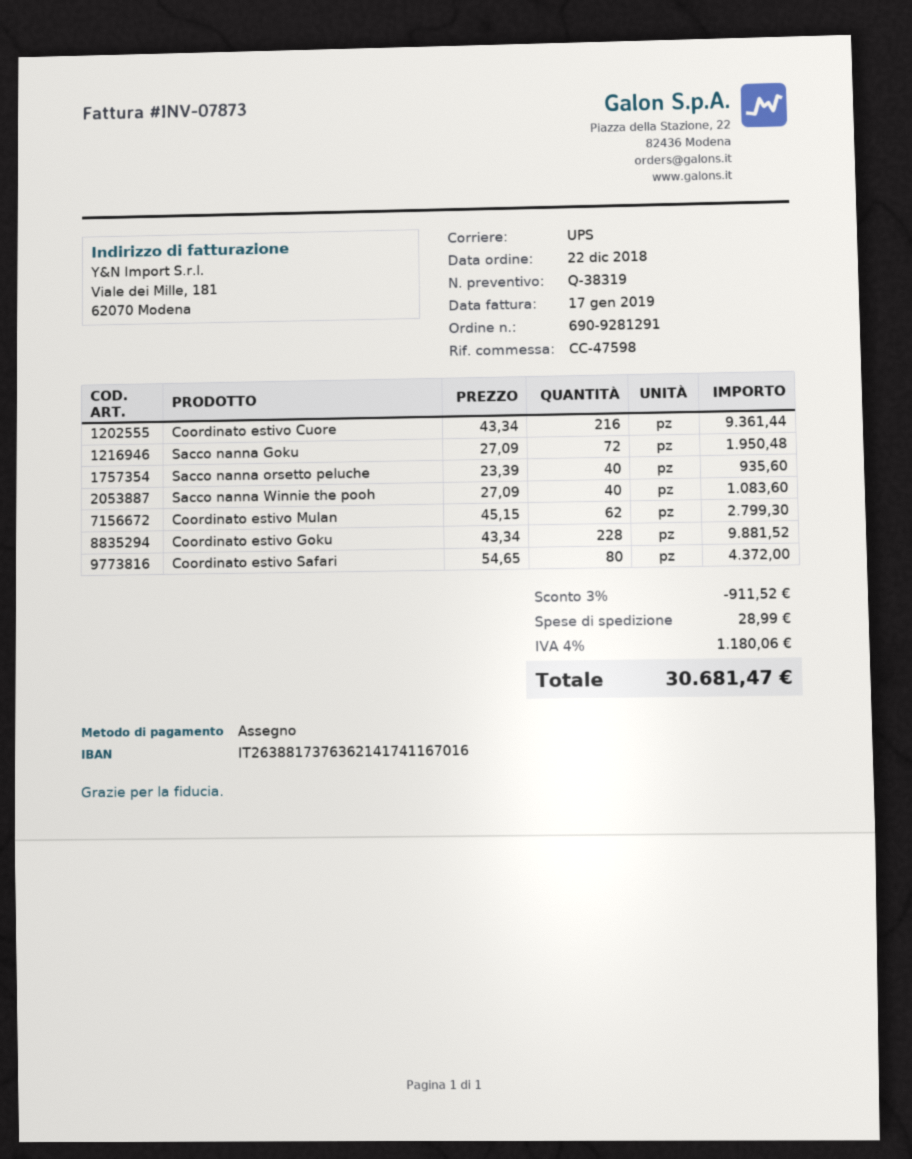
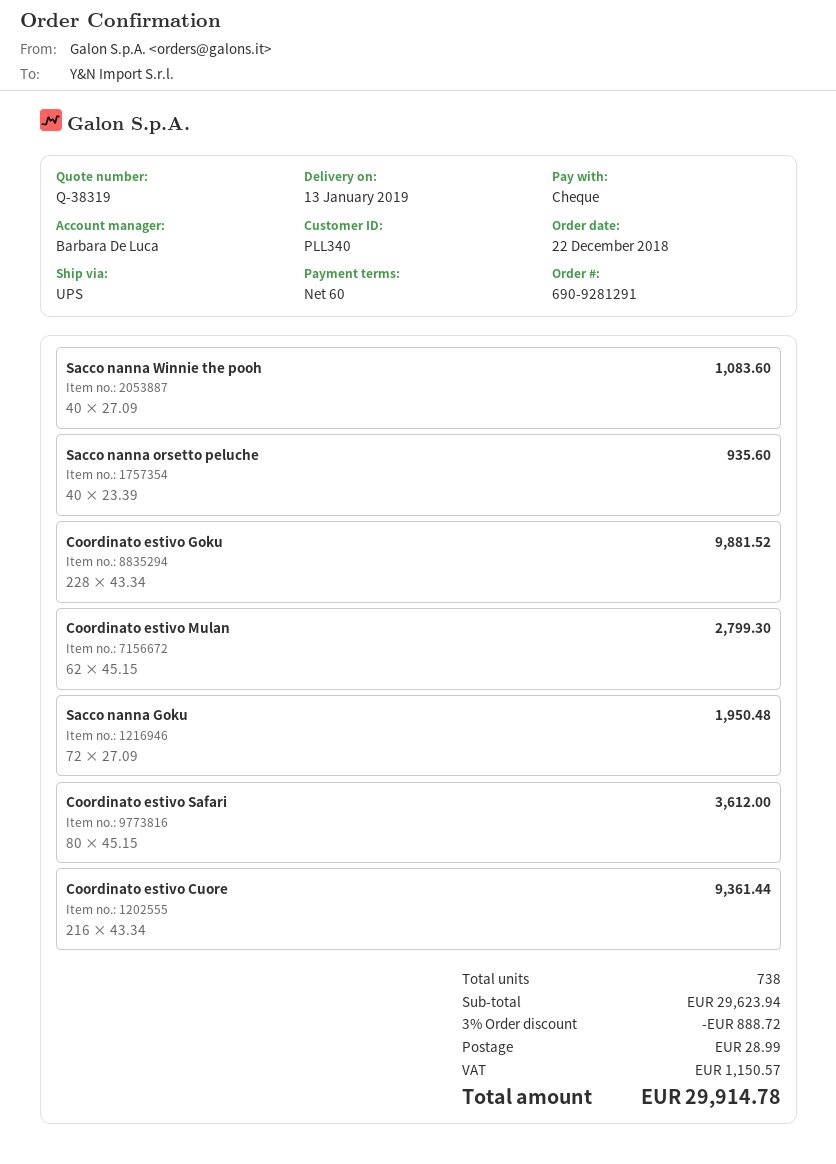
Coordinato estivo Safari: 80 x 54.65 = 4372.00 -> 80 x 45.15 = 3612.00
discount: 3% = 911.52 -> 3% = 888.72
tax: 1180.06 -> 1150.57
total: 30681.47 -> 29914.78

